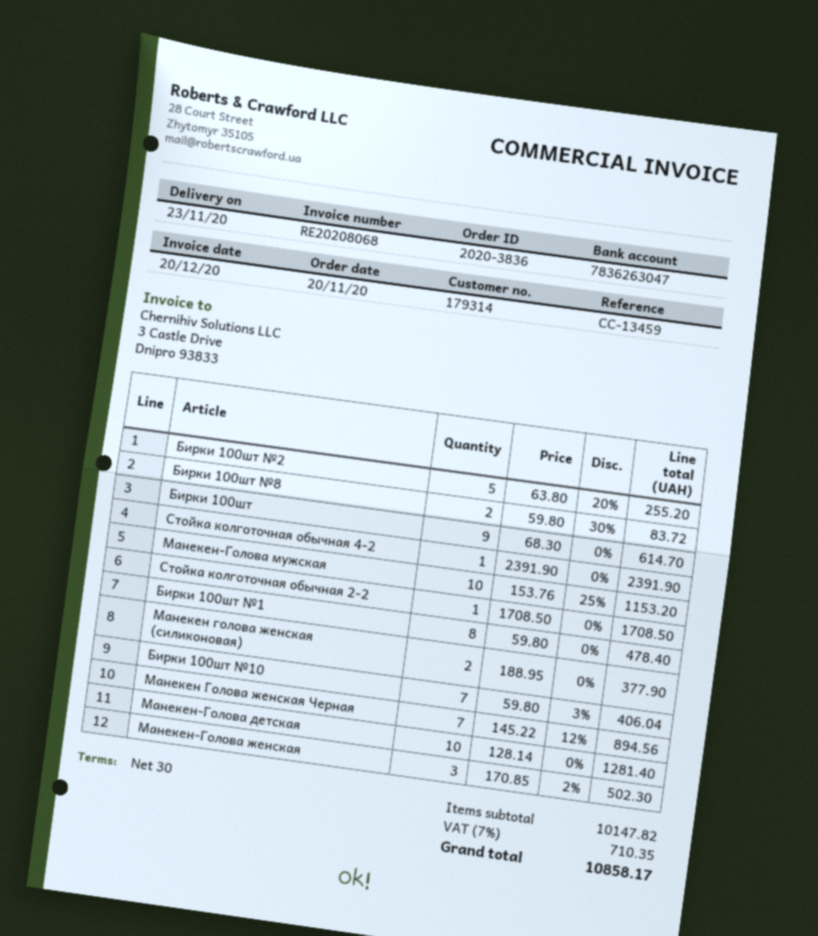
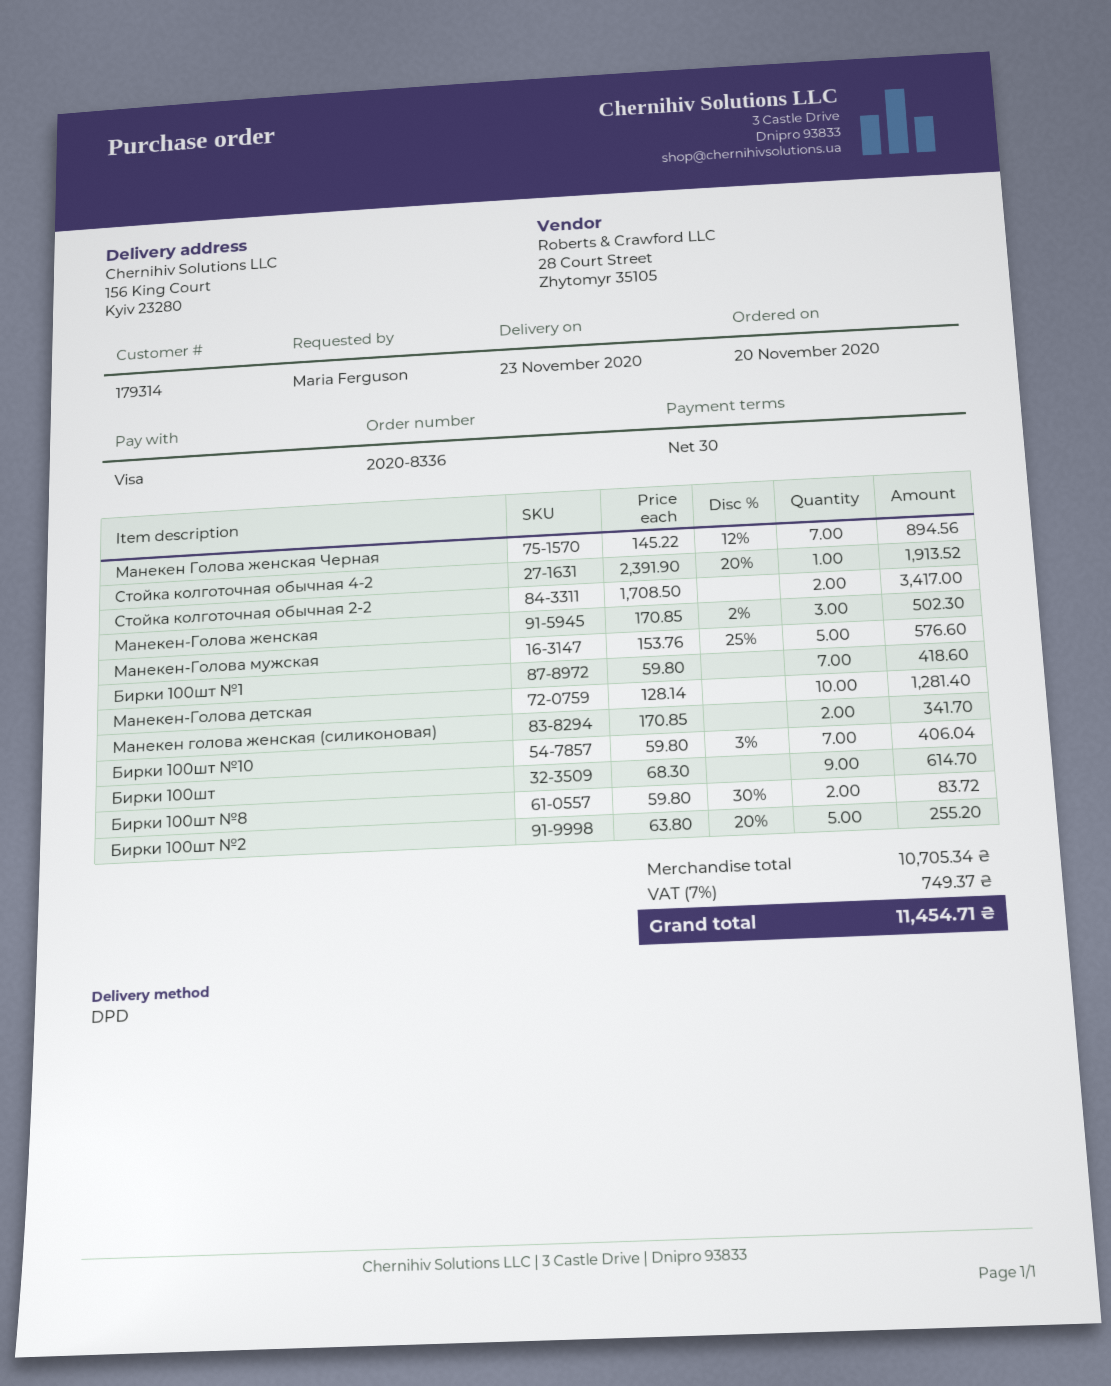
order number: 2020-3836 -> 2020-8336
Стойка колготочная обычная 4-2: 1 x 2391.90 = 2391.90 -> 1 x 2391.90 - 20% = 1913.52
Манекен-Голова мужская: 10 x 153.76 - 25% = 1153.20 -> 5 x 153.76 - 25% = 576.60
Стойка колготочная обычная 2-2: 1 x 1708.50 = 1708.50 -> 2 x 1708.50 = 3417.00
Бирки 100шт №1: 8 x 59.80 = 478.40 -> 7 x 59.80 = 418.60
Манекен голова женская (силиконовая): 2 x 188.95 = 377.90 -> 2 x 170.85 = 341.70
subtotal: 10147.82 -> 10705.34
tax: 7% = 710.35 -> 7% = 749.37
total: 10858.17 -> 11454.71

